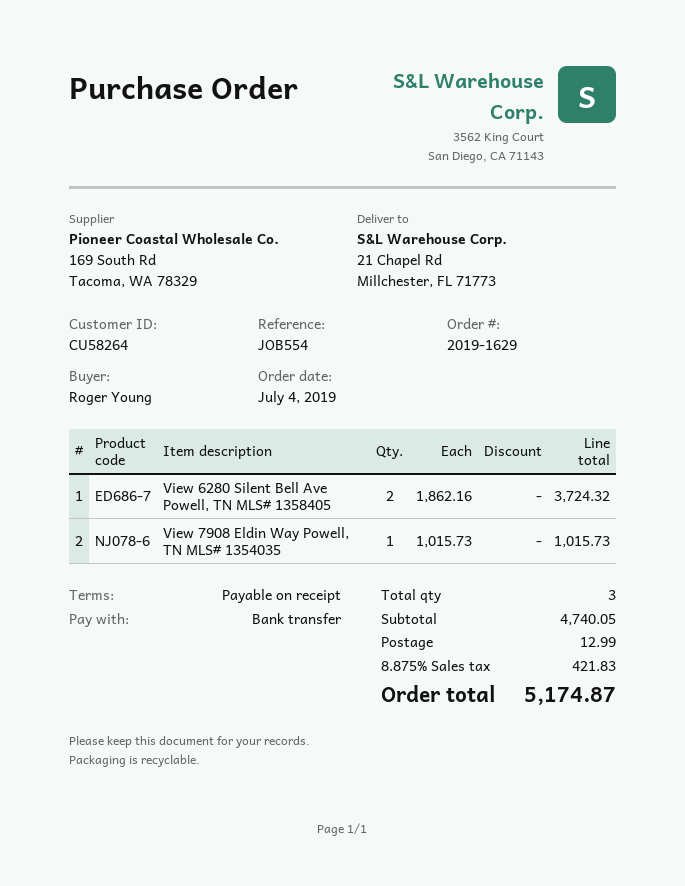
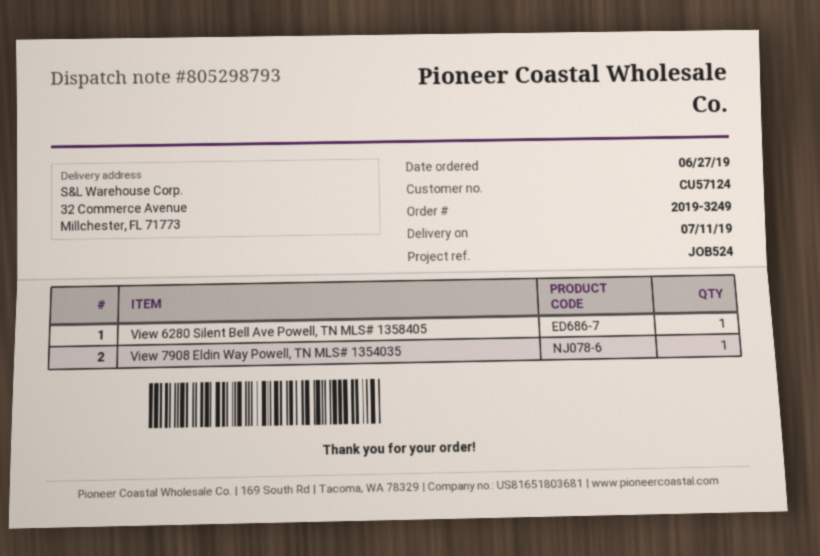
order number: 2019-1629 -> 2019-3249
order date: 2019-07-04 -> 2019-06-27
customer number: CU58264 -> CU57124
reference: JOB554 -> JOB524
ship to: 21 Chapel Rd, Millchester, FL 71773 -> 32 Commerce Avenue, Millchester, FL 71773
View 6280 Silent Bell Ave Powell, TN MLS# 1358405: 2 -> 1

